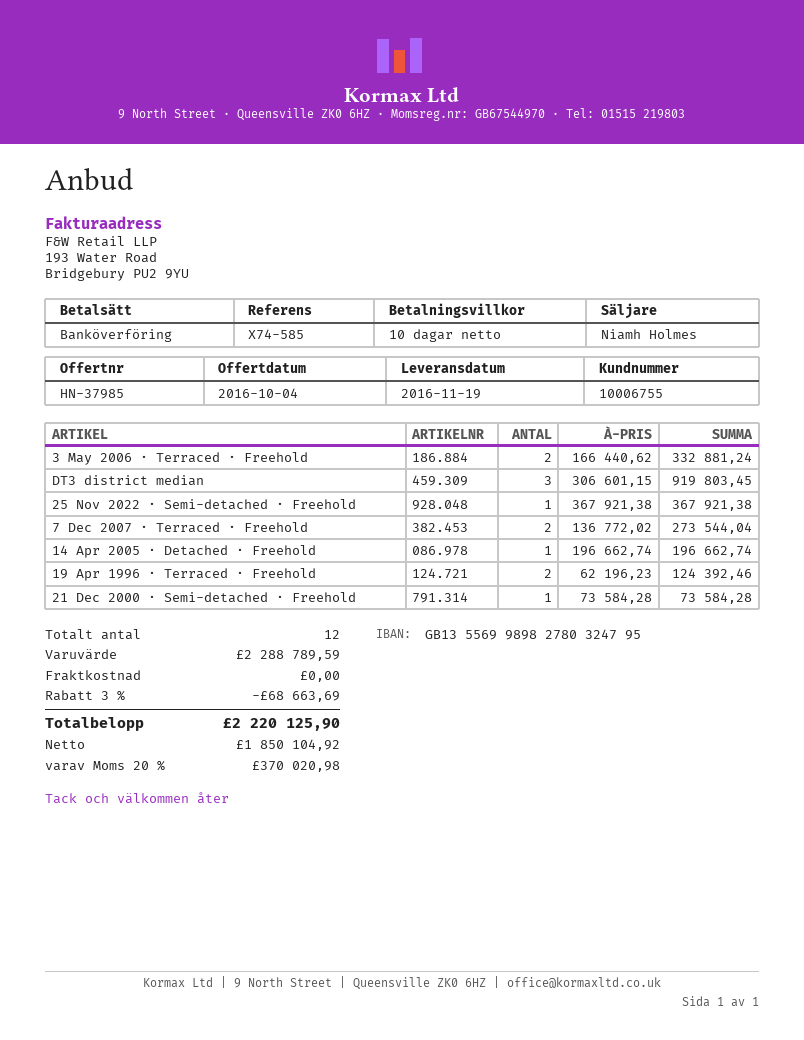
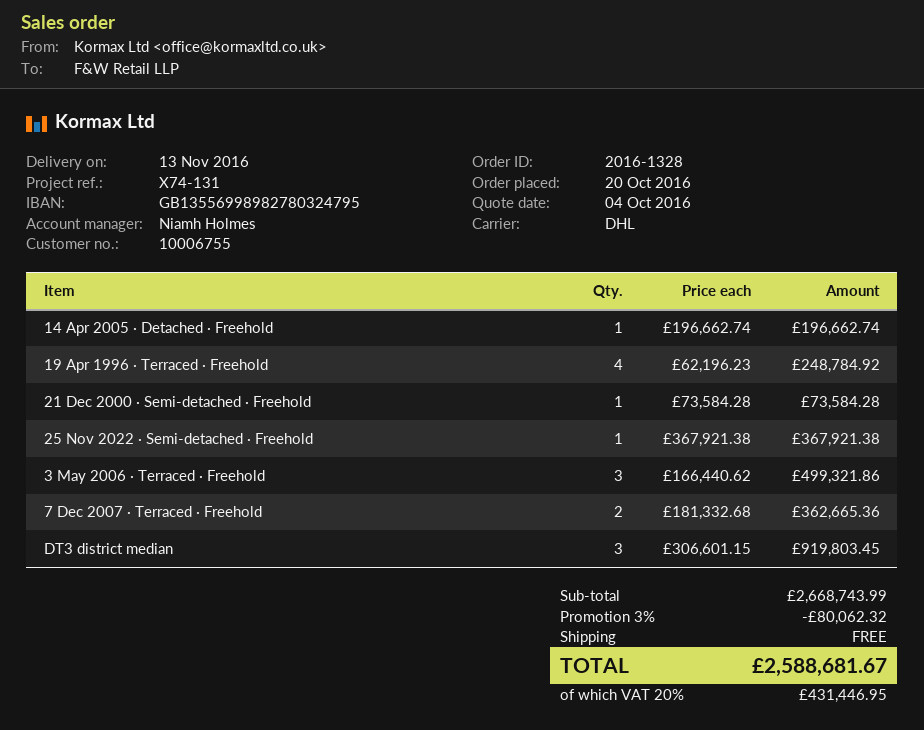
delivery date: 2016-11-19 -> 2016-11-13
reference: X74-585 -> X74-131
3 May 2006 · Terraced · Freehold: 2 x 166440.62 = 332881.24 -> 3 x 166440.62 = 499321.86
7 Dec 2007 · Terraced · Freehold: 2 x 136772.02 = 273544.04 -> 2 x 181332.68 = 362665.36
19 Apr 1996 · Terraced · Freehold: 2 x 62196.23 = 124392.46 -> 4 x 62196.23 = 248784.92
subtotal: 2288789.59 -> 2668743.99
discount: 3% = 68663.69 -> 3% = 80062.32
tax: 20% = 370020.98 -> 20% = 431446.95
total: 2220125.90 -> 2588681.67

